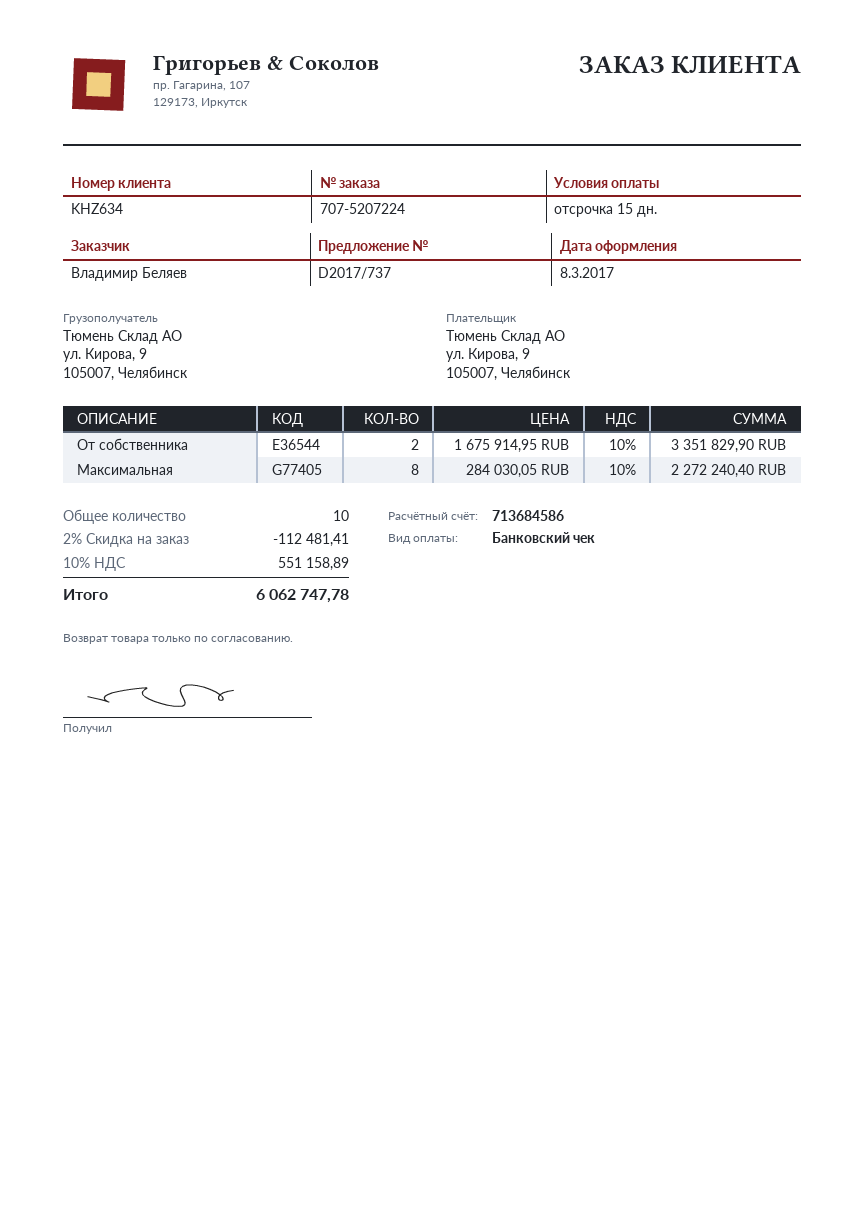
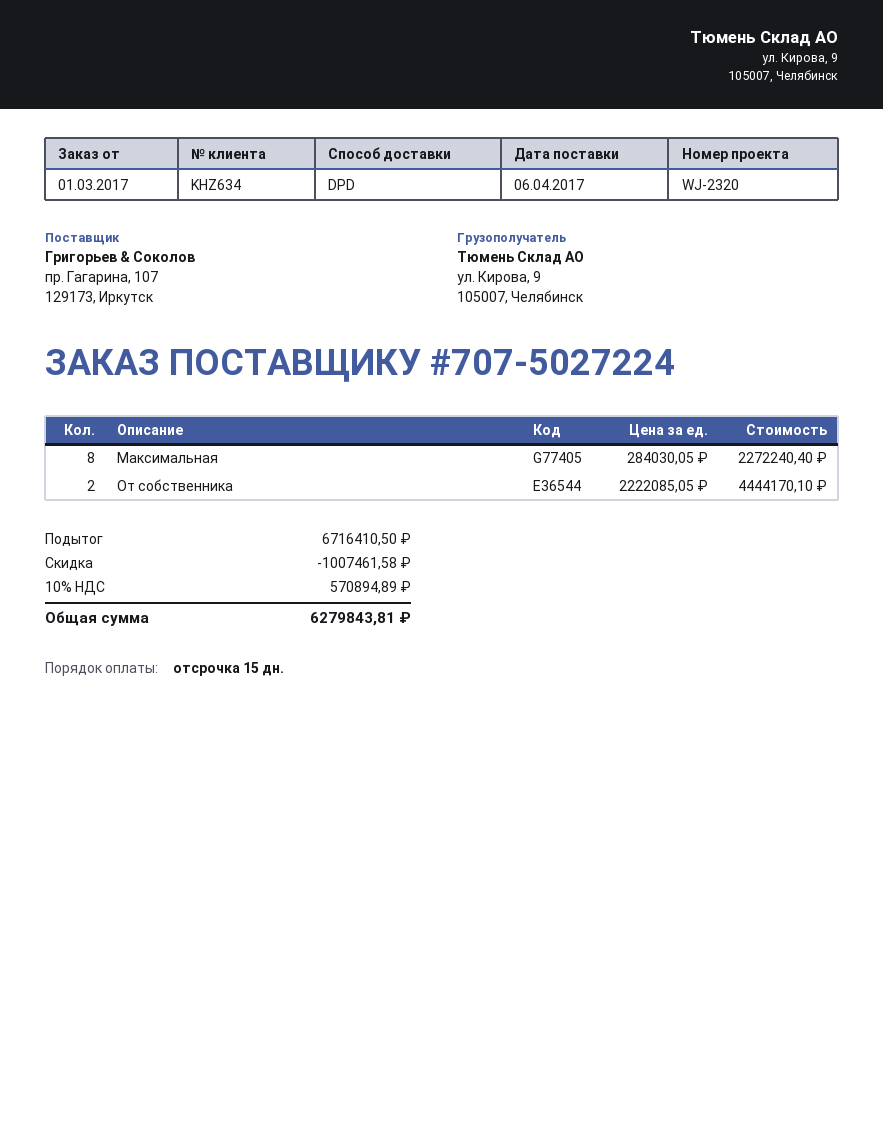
order number: 707-5207224 -> 707-5027224
order date: 2017-03-08 -> 2017-03-01
От собственника: 2 x 1675914.95 = 3351829.90 -> 2 x 2222085.05 = 4444170.10
discount: 112481.41 -> 1007461.58
tax: 10% = 551158.89 -> 10% = 570894.89
total: 6062747.78 -> 6279843.81

